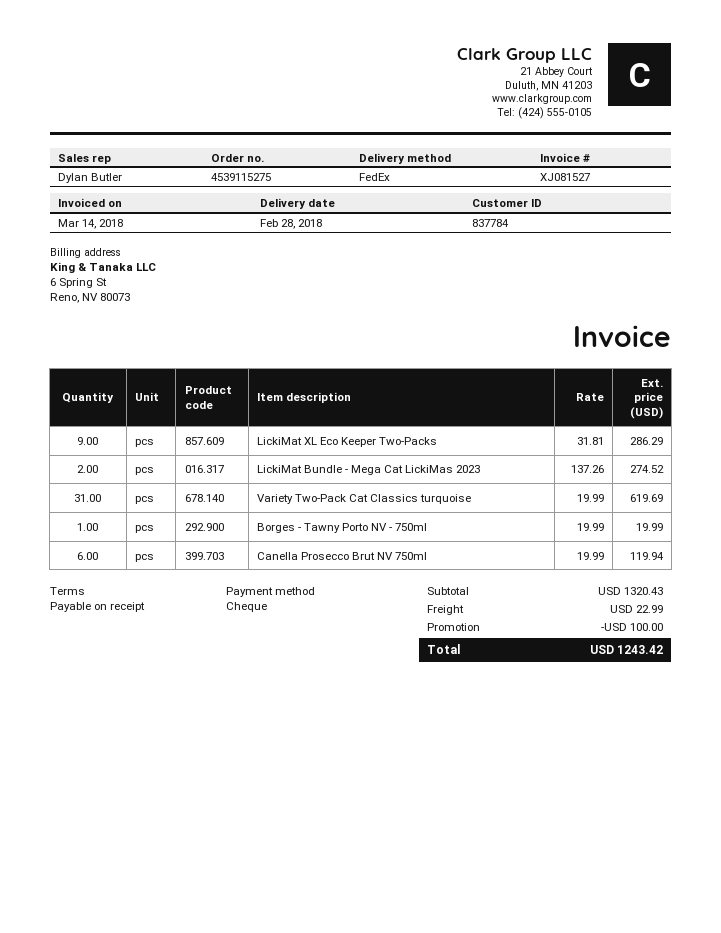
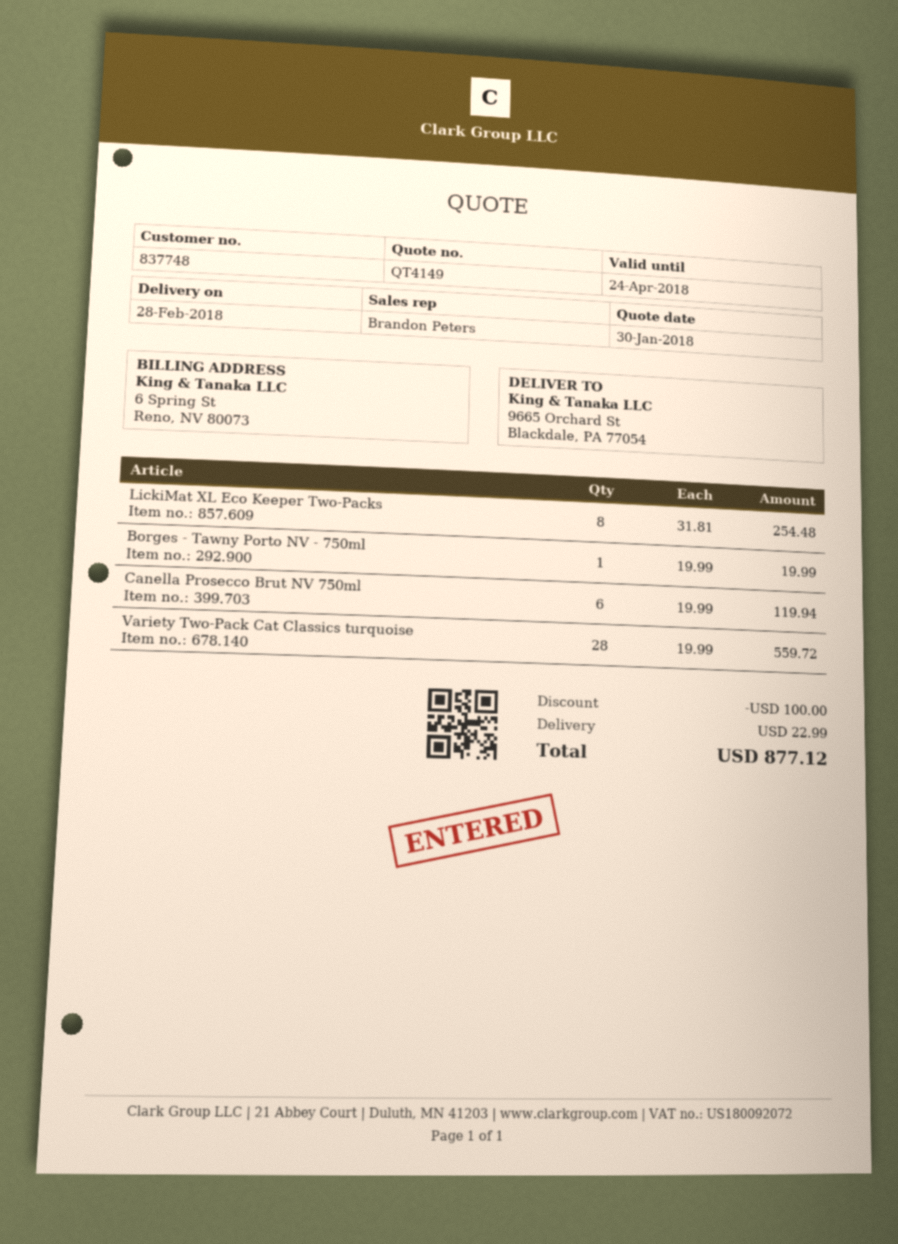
customer number: 837784 -> 837748
sales rep: Dylan Butler -> Brandon Peters
LickiMat XL Eco Keeper Two-Packs: 9 x 31.81 = 286.29 -> 8 x 31.81 = 254.48
LickiMat Bundle - Mega Cat LickiMas 2023: 2 x 137.26 = 274.52 -> none
Variety Two-Pack Cat Classics turquoise: 31 x 19.99 = 619.69 -> 28 x 19.99 = 559.72
total: 1243.42 -> 877.12

